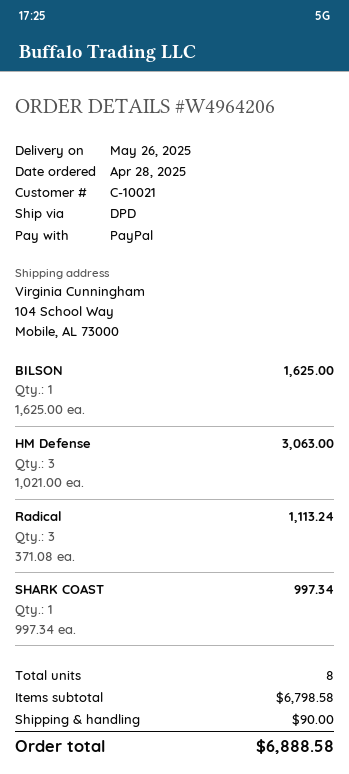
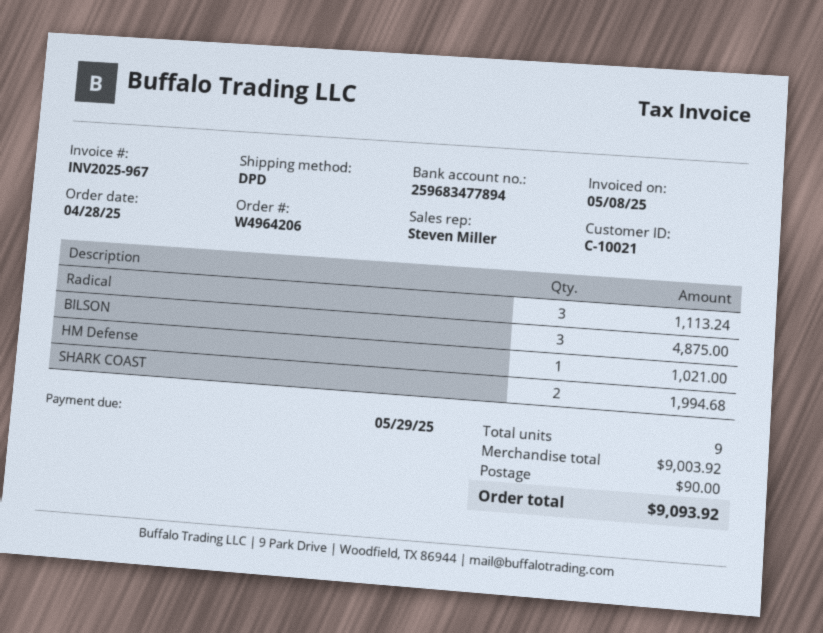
BILSON: 1 for 1625.00 -> 3 for 4875.00
HM Defense: 3 for 3063.00 -> 1 for 1021.00
SHARK COAST: 1 for 997.34 -> 2 for 1994.68
total quantity: 8 -> 9
subtotal: 6798.58 -> 9003.92
total: 6888.58 -> 9093.92

